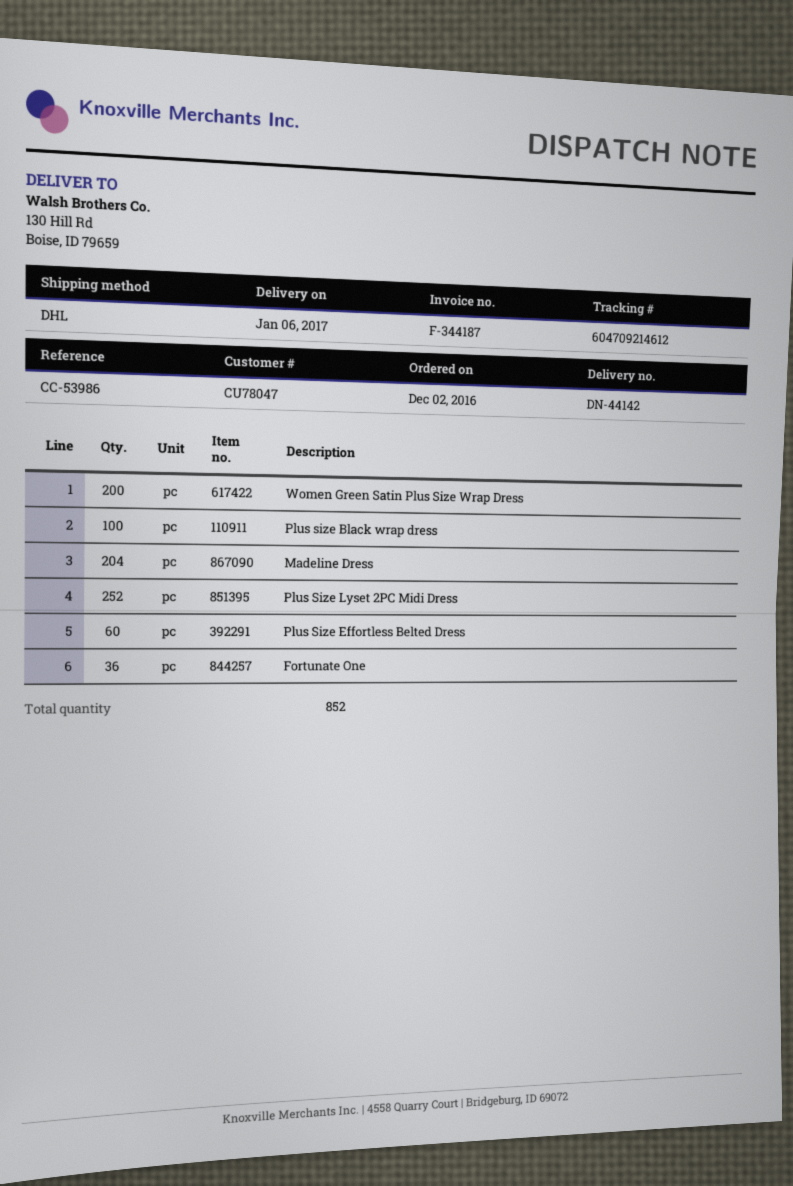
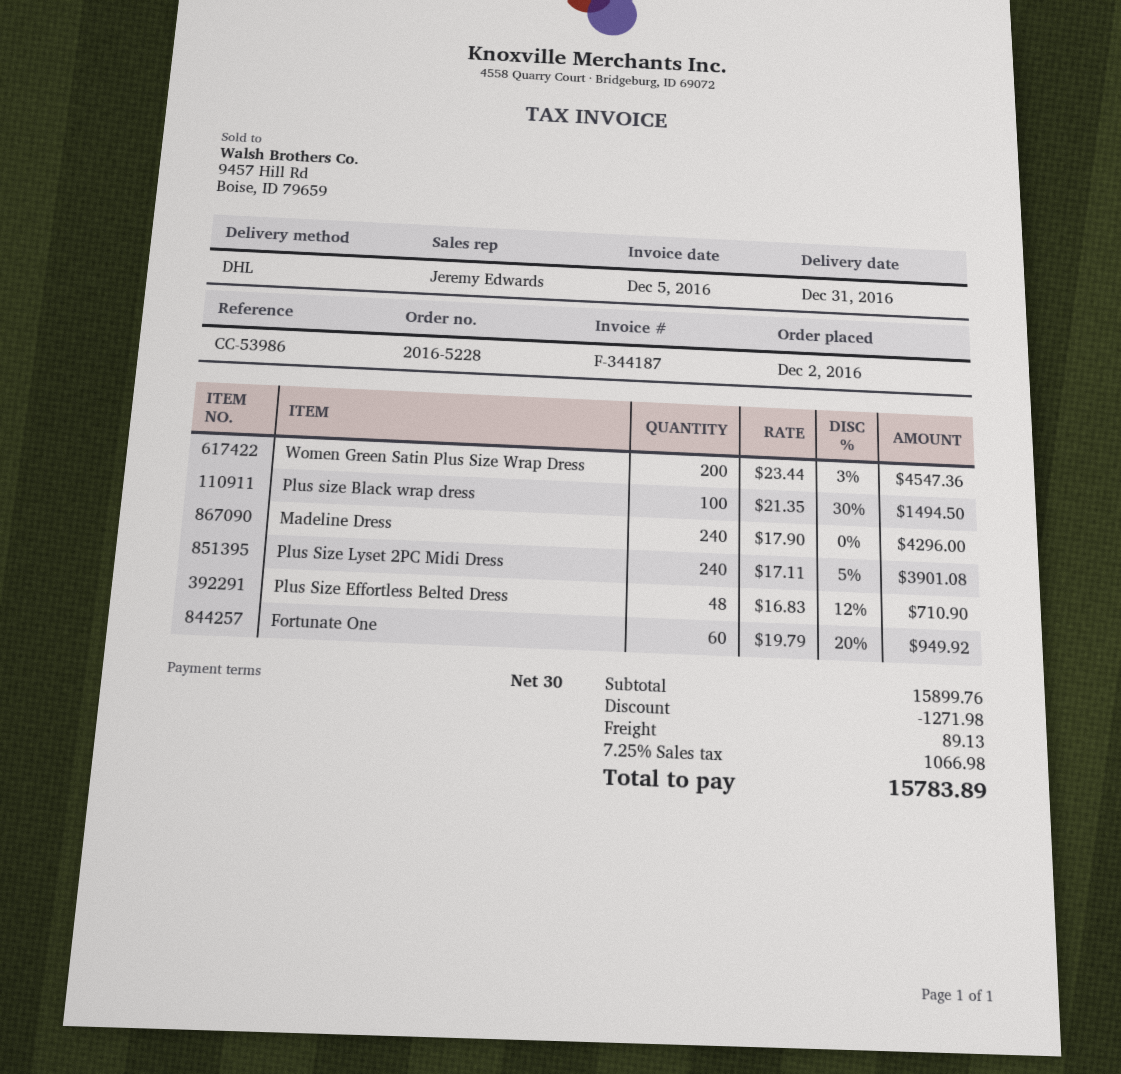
delivery date: 2017-01-06 -> 2016-12-31
Madeline Dress: 204 -> 240
Plus Size Lyset 2PC Midi Dress: 252 -> 240
Plus Size Effortless Belted Dress: 60 -> 48
Fortunate One: 36 -> 60

